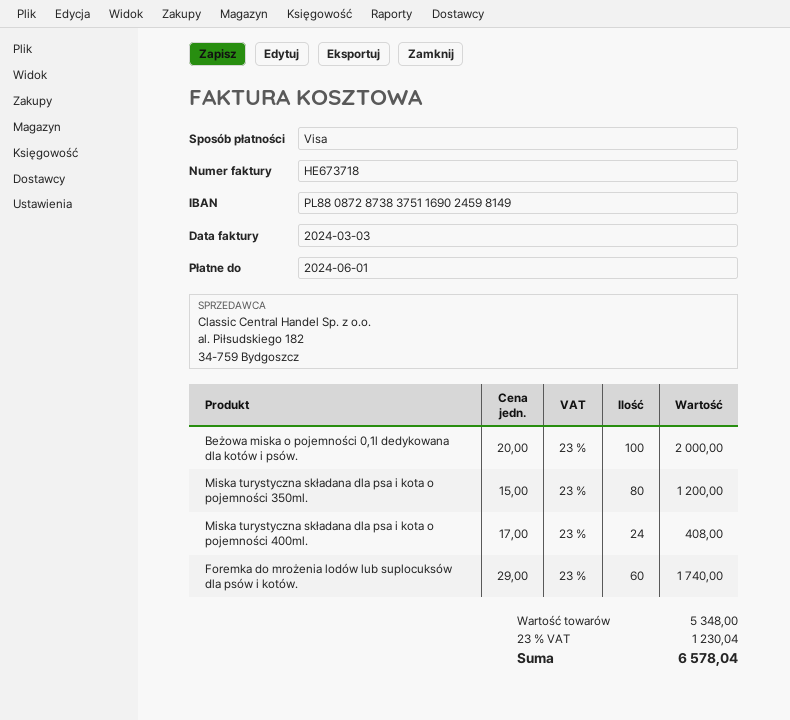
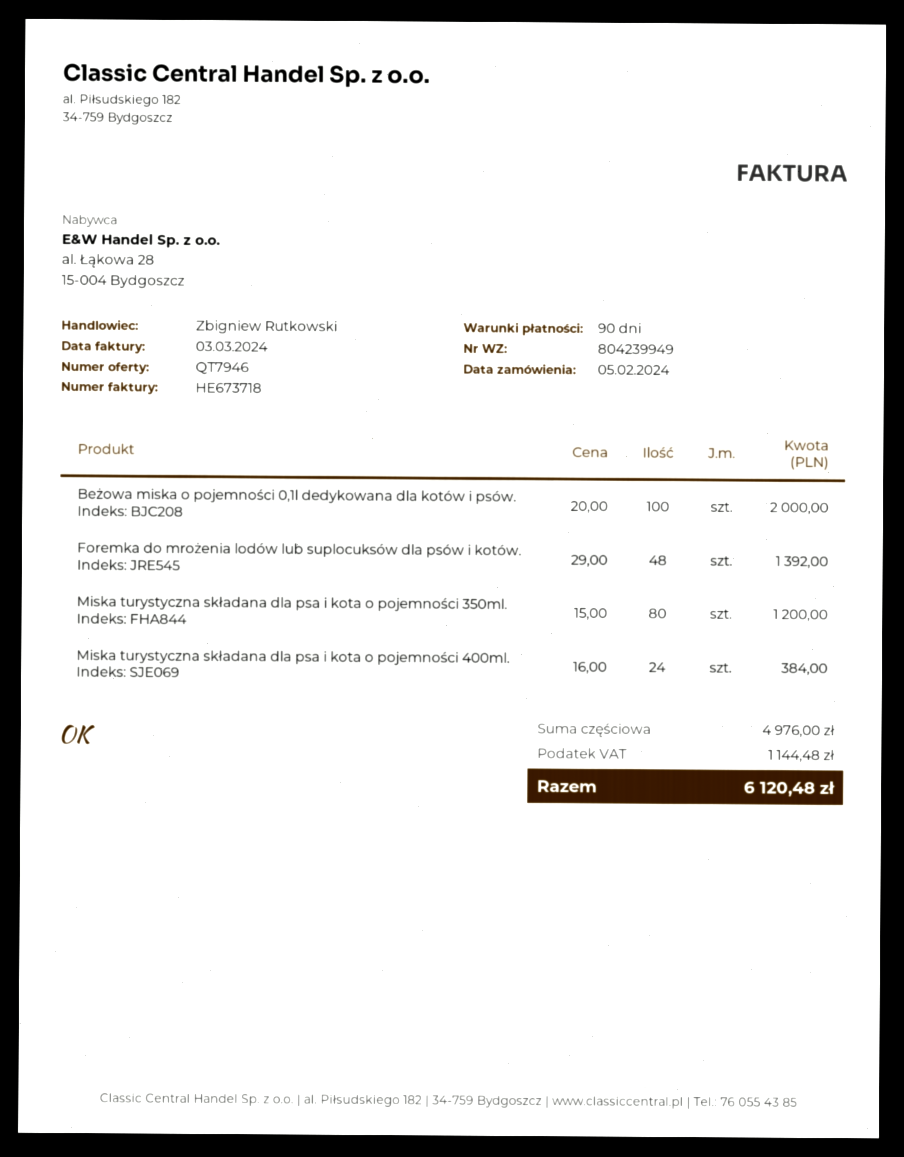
Miska turystyczna składana dla psa i kota o pojemności 400ml.: 24 x 17.00 = 408.00 -> 24 x 16.00 = 384.00
Foremka do mrożenia lodów lub suplocuksów dla psów i kotów.: 60 x 29.00 = 1740.00 -> 48 x 29.00 = 1392.00
subtotal: 5348.00 -> 4976.00
tax: 1230.04 -> 1144.48
total: 6578.04 -> 6120.48

